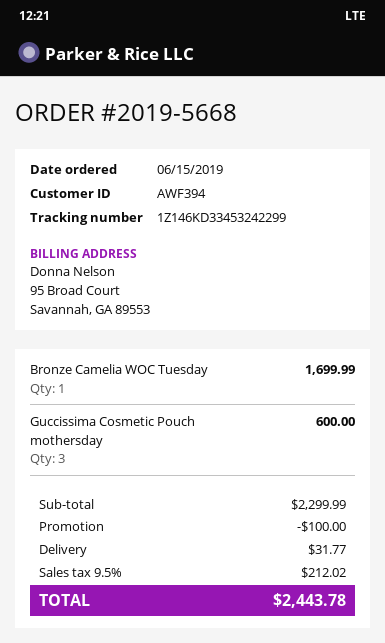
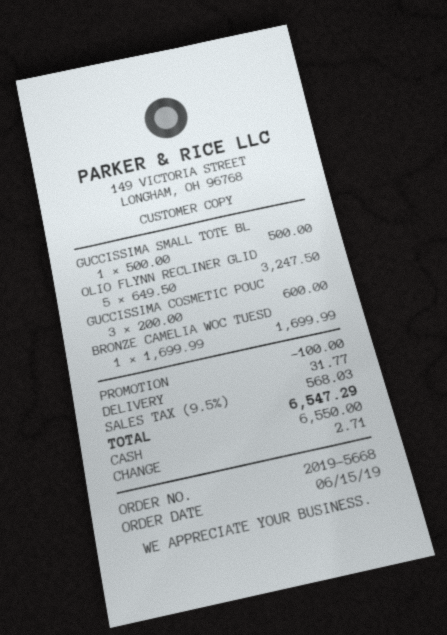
GUCCISSIMA SMALL TOTE BL: none -> 1 for 500.00
OLIO FLYNN RECLINER GLID: none -> 5 for 3247.50
tax: 9.5% = 212.02 -> 9.5% = 568.03
total: 2443.78 -> 6547.29

